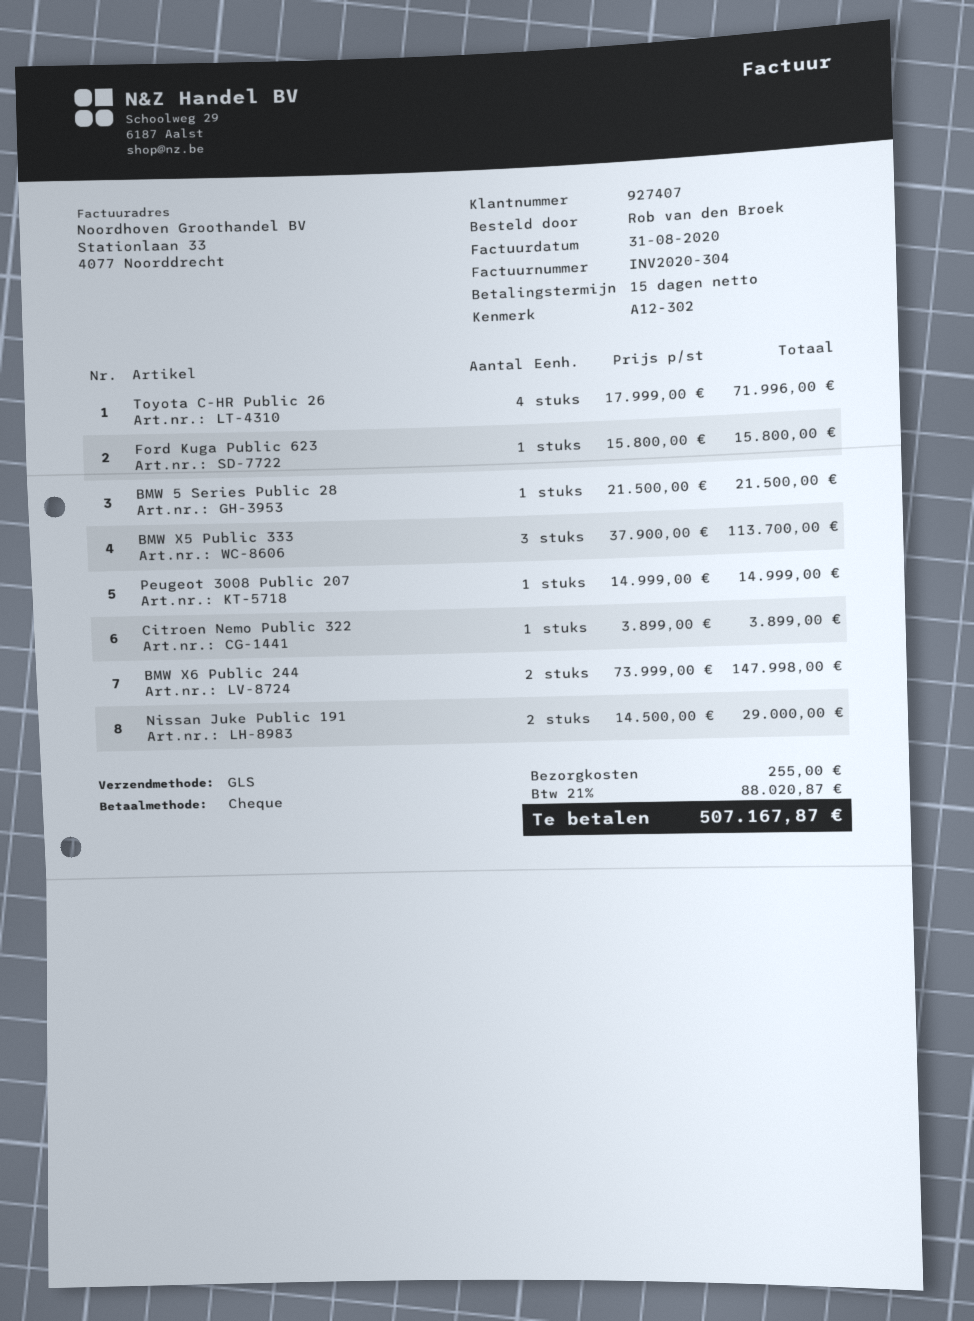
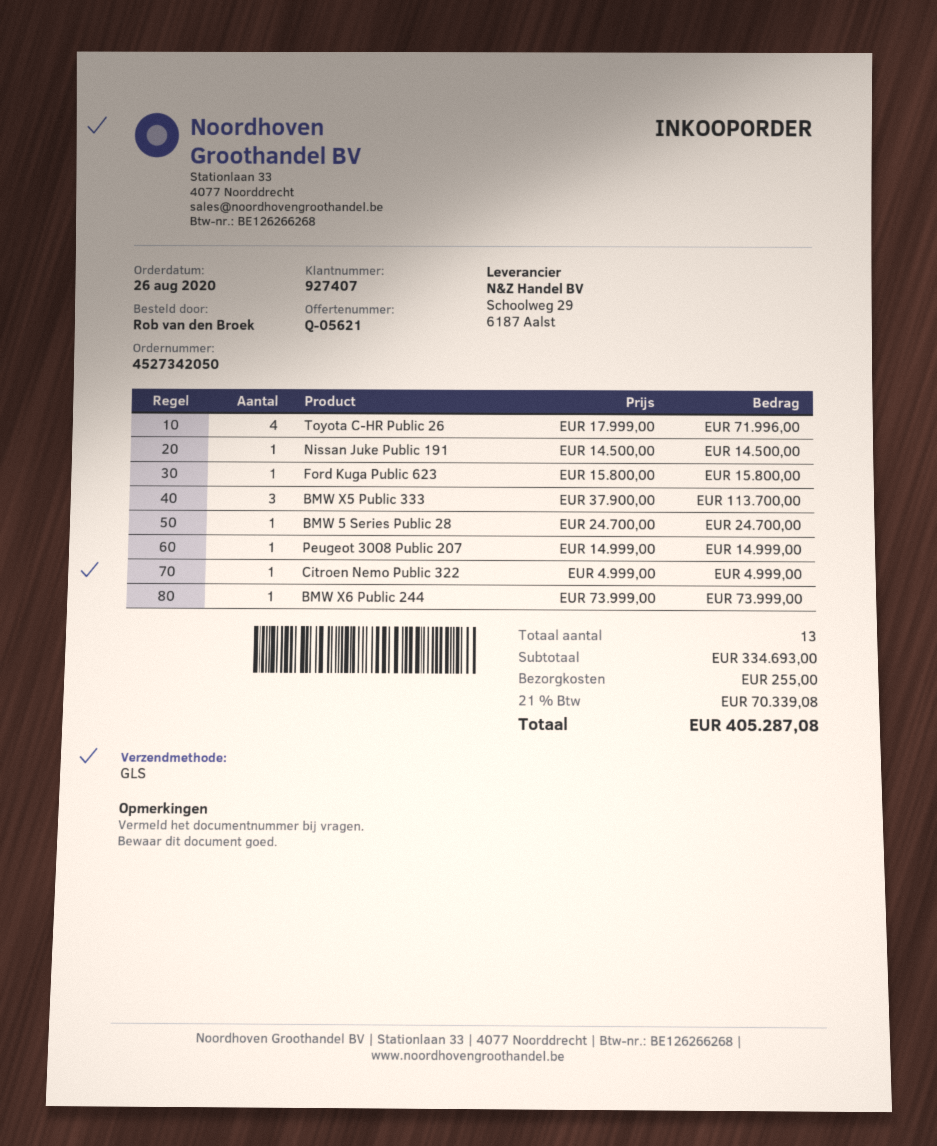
BMW 5 Series Public 28: 1 x 21500.00 = 21500.00 -> 1 x 24700.00 = 24700.00
Citroen Nemo Public 322: 1 x 3899.00 = 3899.00 -> 1 x 4999.00 = 4999.00
BMW X6 Public 244: 2 x 73999.00 = 147998.00 -> 1 x 73999.00 = 73999.00
Nissan Juke Public 191: 2 x 14500.00 = 29000.00 -> 1 x 14500.00 = 14500.00
tax: 21% = 88020.87 -> 21% = 70339.08
total: 507167.87 -> 405287.08

